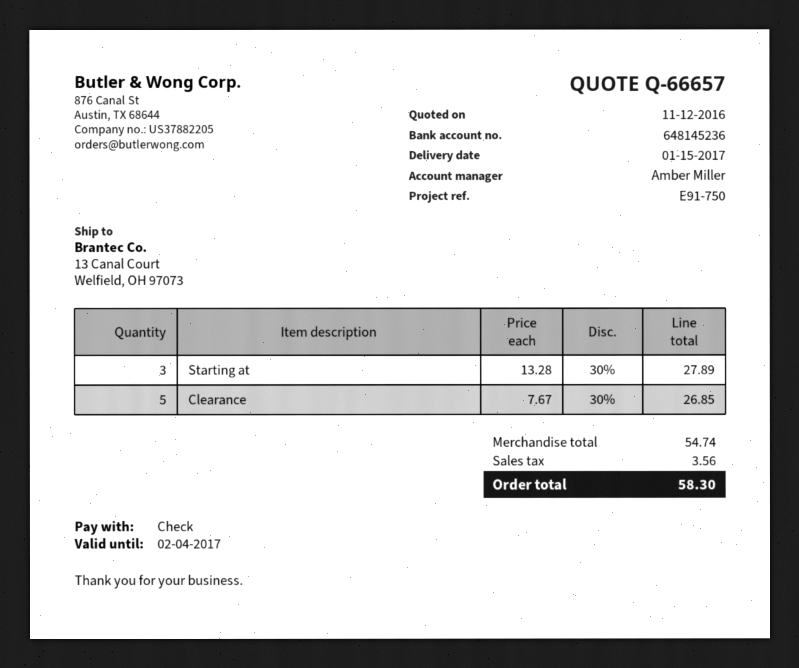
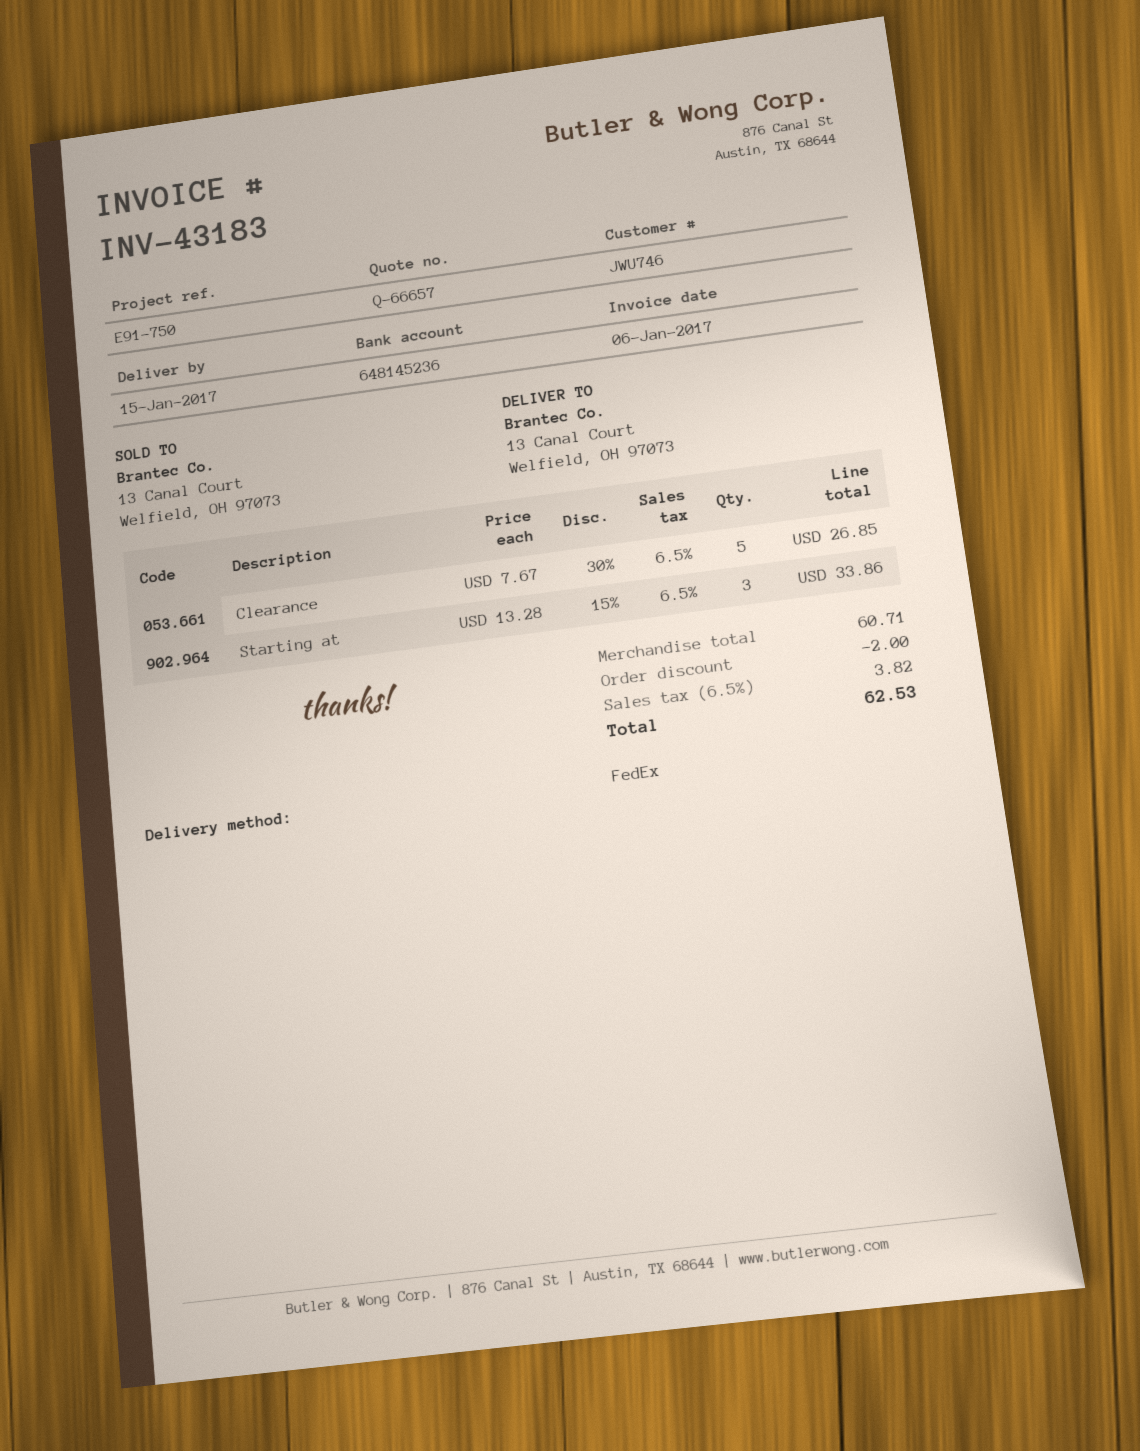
Starting at: 3 x 13.28 - 30% = 27.89 -> 3 x 13.28 - 15% = 33.86
subtotal: 54.74 -> 60.71
discount: none -> 2.00
tax: 3.56 -> 3.82
total: 58.30 -> 62.53

